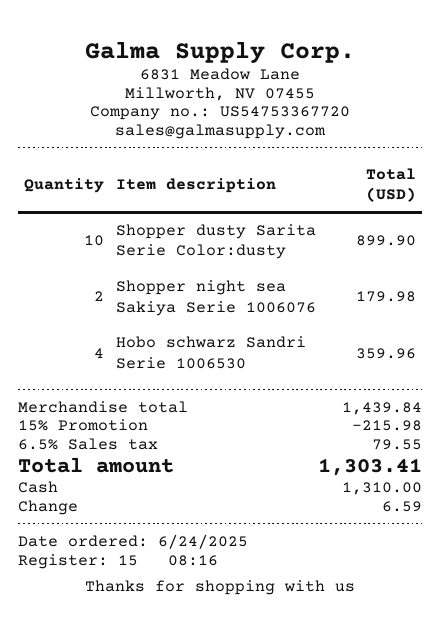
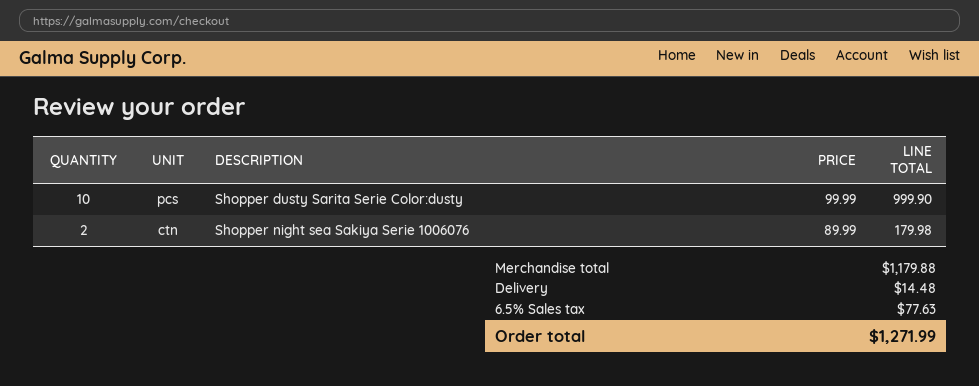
Shopper dusty Sarita Serie Color:dusty: 10 for 899.90 -> 10 for 999.90
Hobo schwarz Sandri Serie 1006530: 4 for 359.96 -> none
subtotal: 1439.84 -> 1179.88
discount: 15% = 215.98 -> none
shipping: none -> 14.48
tax: 6.5% = 79.55 -> 6.5% = 77.63
total: 1303.41 -> 1271.99

